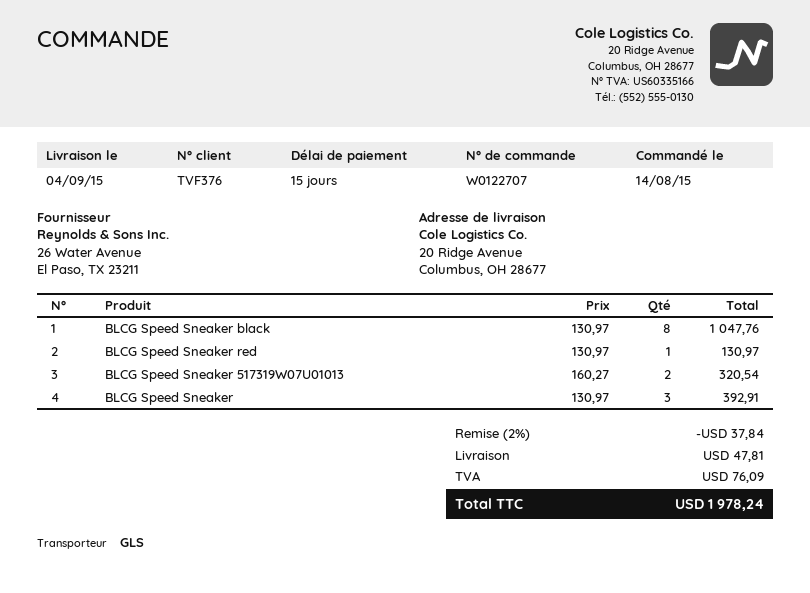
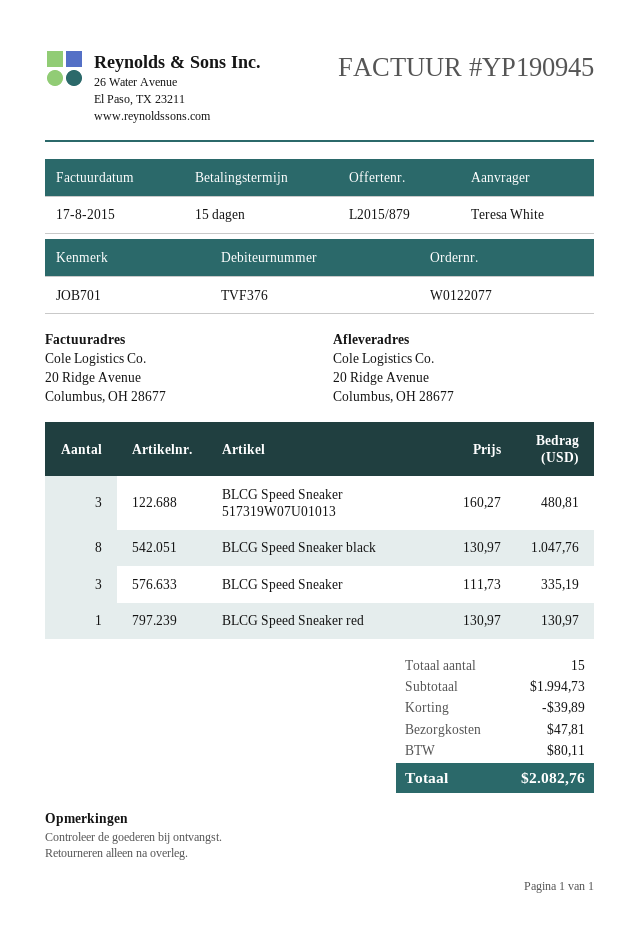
order number: W0122707 -> W0122077
BLCG Speed Sneaker 517319W07U01013: 2 x 160.27 = 320.54 -> 3 x 160.27 = 480.81
BLCG Speed Sneaker: 3 x 130.97 = 392.91 -> 3 x 111.73 = 335.19
discount: 37.84 -> 39.89
tax: 76.09 -> 80.11
total: 1978.24 -> 2082.76

